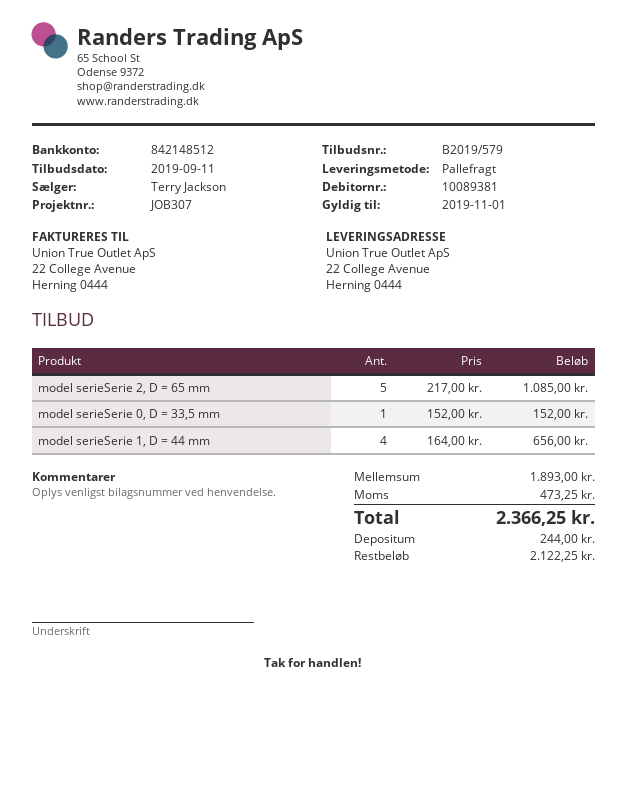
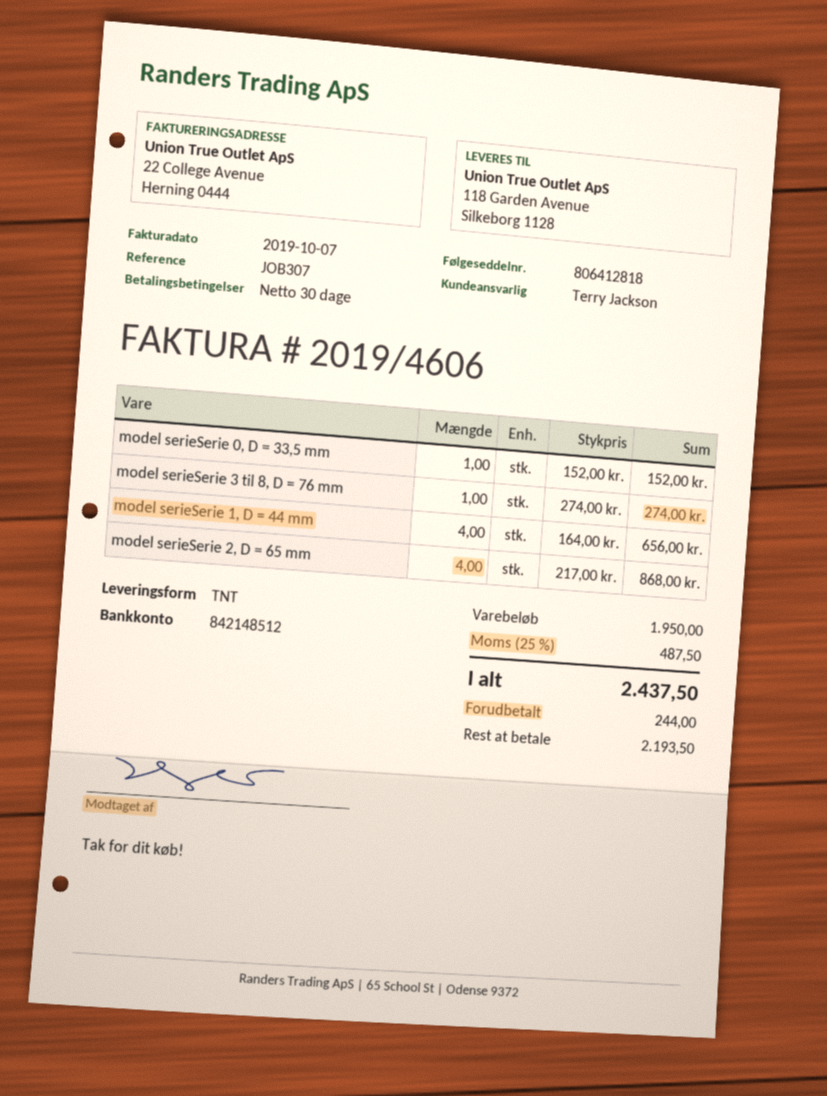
shipping method: pallet freight -> TNT
ship to: 22 College Avenue, Herning 0444 -> 118 Garden Avenue, Silkeborg 1128
model serieSerie 2, D = 65 mm: 5 x 217.00 = 1085.00 -> 4 x 217.00 = 868.00
model serieSerie 3 til 8, D = 76 mm: none -> 1 x 274.00 = 274.00
subtotal: 1893.00 -> 1950.00
tax: 473.25 -> 487.50
total: 2366.25 -> 2437.50
balance: 2122.25 -> 2193.50

